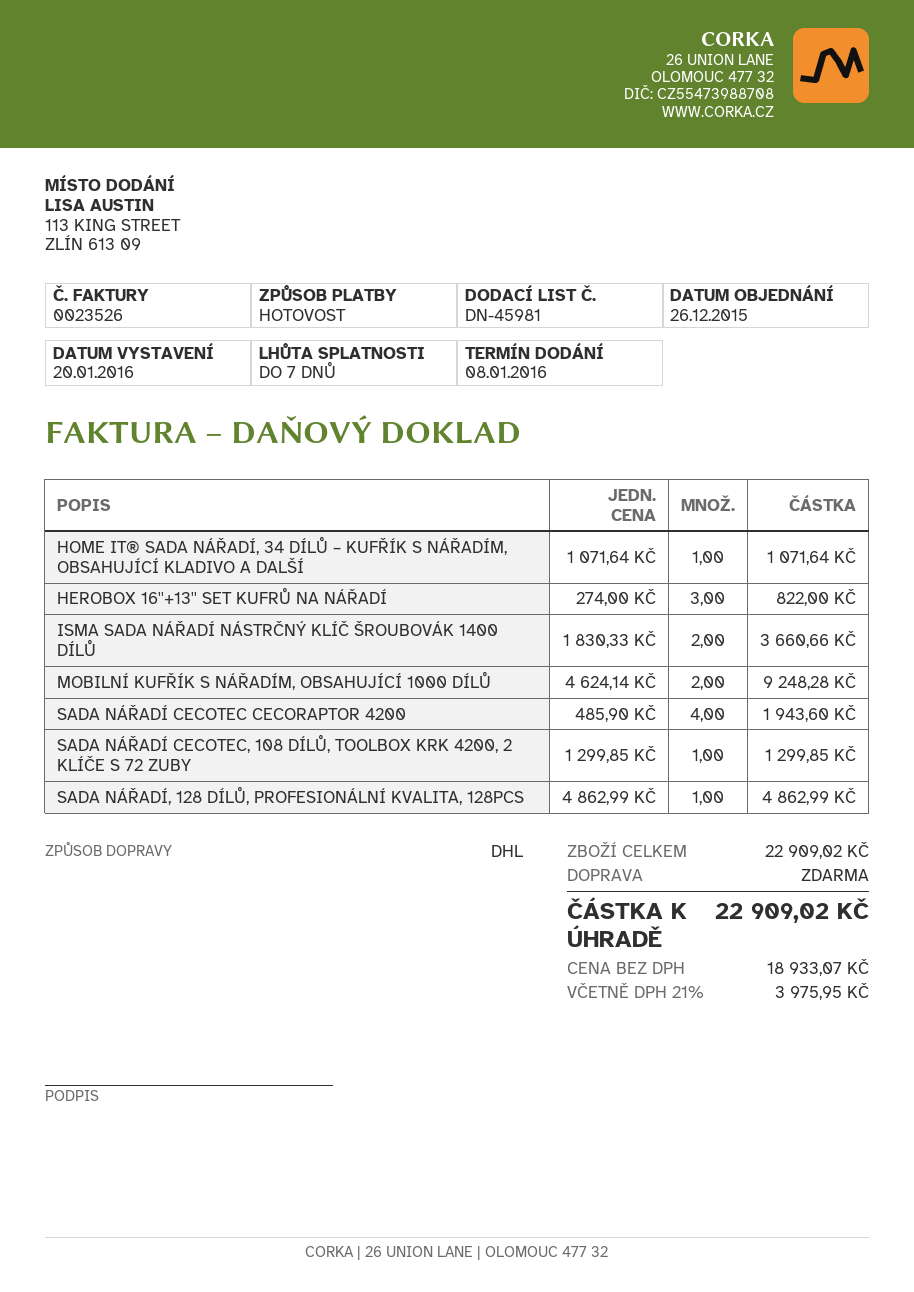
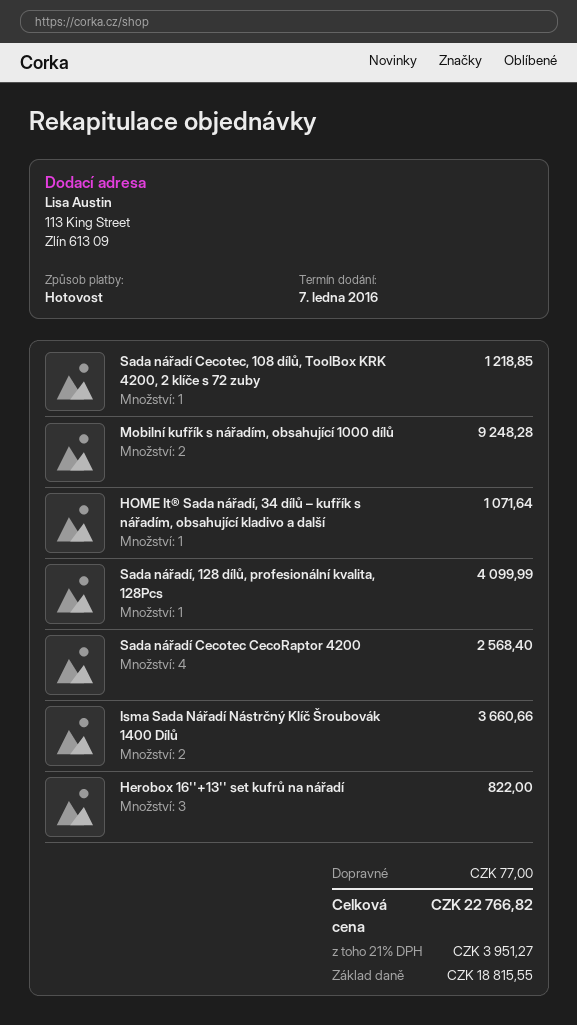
delivery date: 2016-01-08 -> 2016-01-07
SADA NÁŘADÍ CECOTEC CECORAPTOR 4200: 4 for 1943.60 -> 4 for 2568.40
SADA NÁŘADÍ CECOTEC, 108 DÍLŮ, TOOLBOX KRK 4200, 2 KLÍČE S 72 ZUBY: 1 for 1299.85 -> 1 for 1218.85
SADA NÁŘADÍ, 128 DÍLŮ, PROFESIONÁLNÍ KVALITA, 128PCS: 1 for 4862.99 -> 1 for 4099.99
shipping: 0.00 -> 77.00
net: 18933.07 -> 18815.55
tax: 21% = 3975.95 -> 21% = 3951.27
total: 22909.02 -> 22766.82

